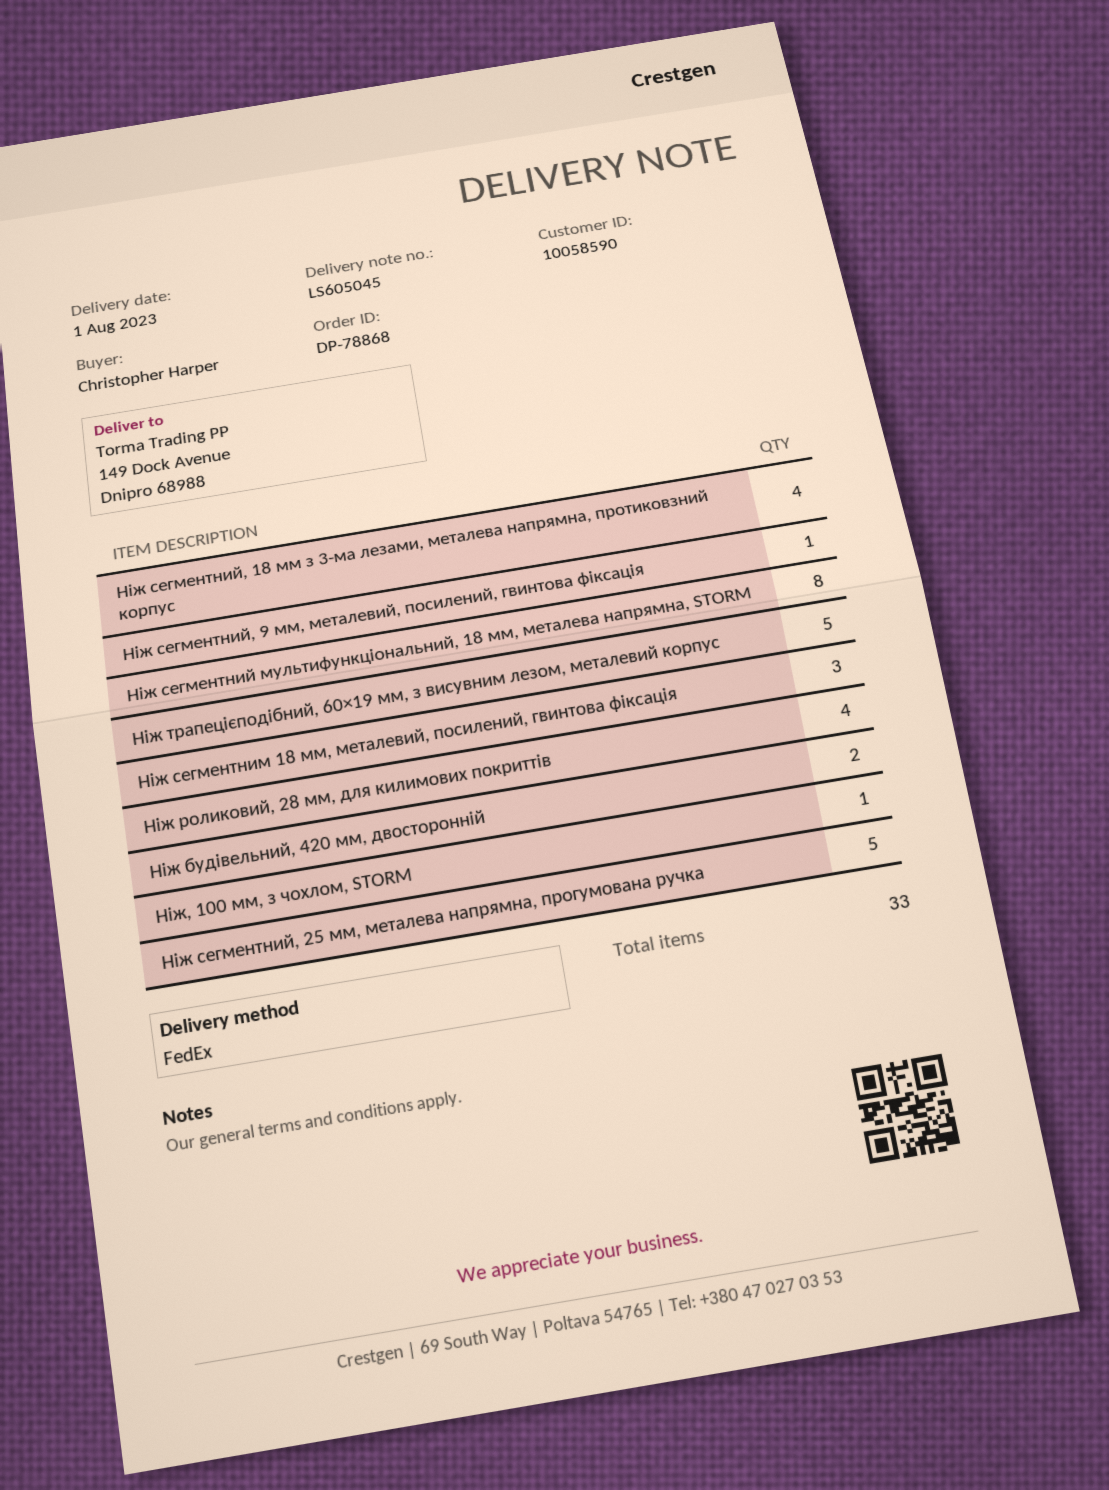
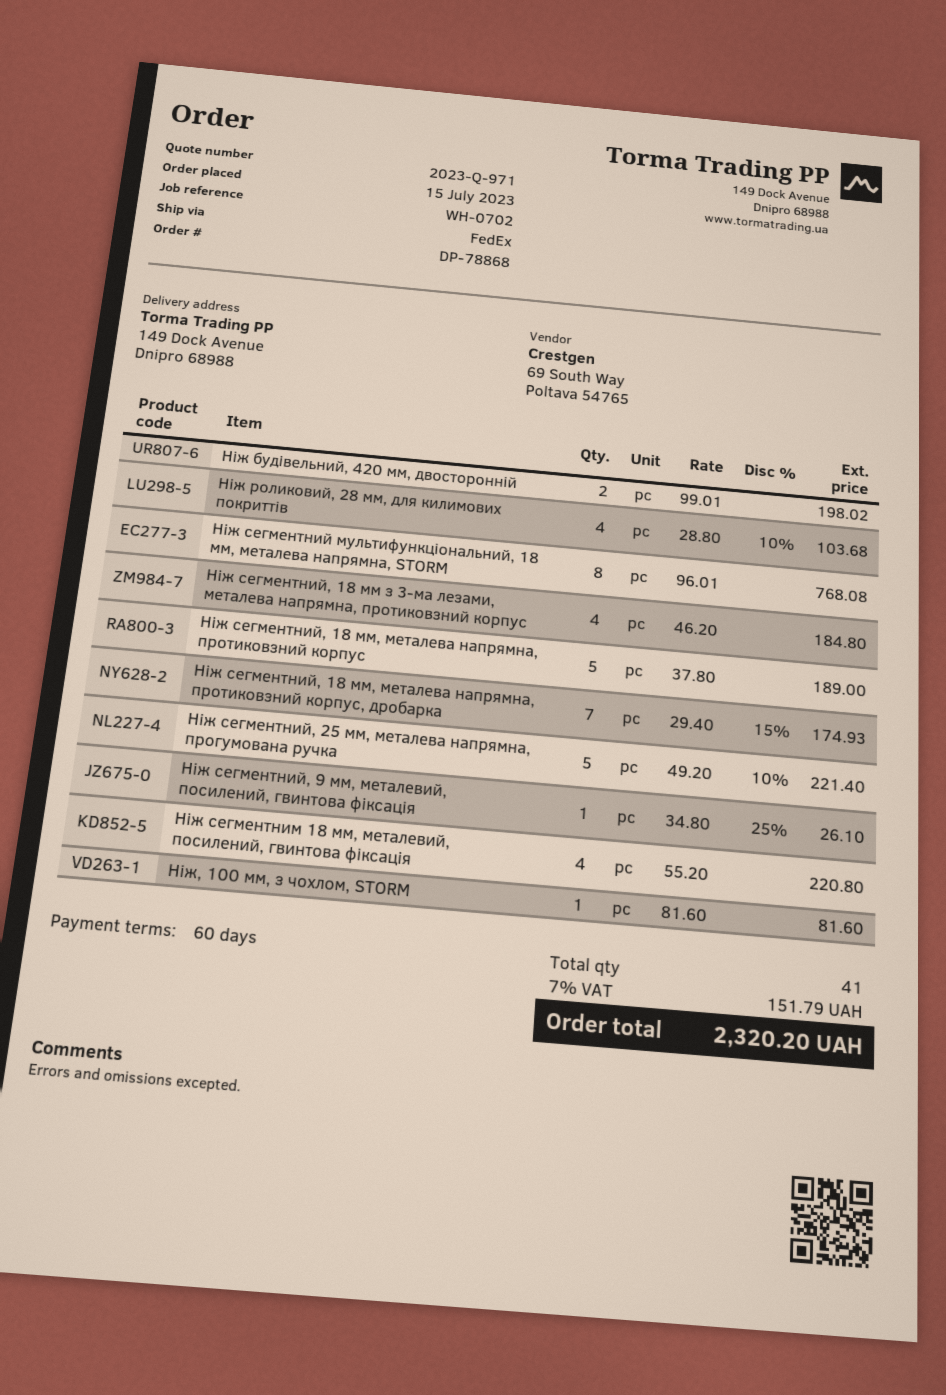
Ніж трапецієподібний, 60×19 мм, з висувним лезом, металевий корпус: 5 -> none
Ніж сегментним 18 мм, металевий, посилений, гвинтова фіксація: 3 -> 4
Ніж сегментний, 18 мм, металева напрямна, протиковзний корпус: none -> 5
Ніж сегментний, 18 мм, металева напрямна, протиковзний корпус, дробарка: none -> 7
total quantity: 33 -> 41

